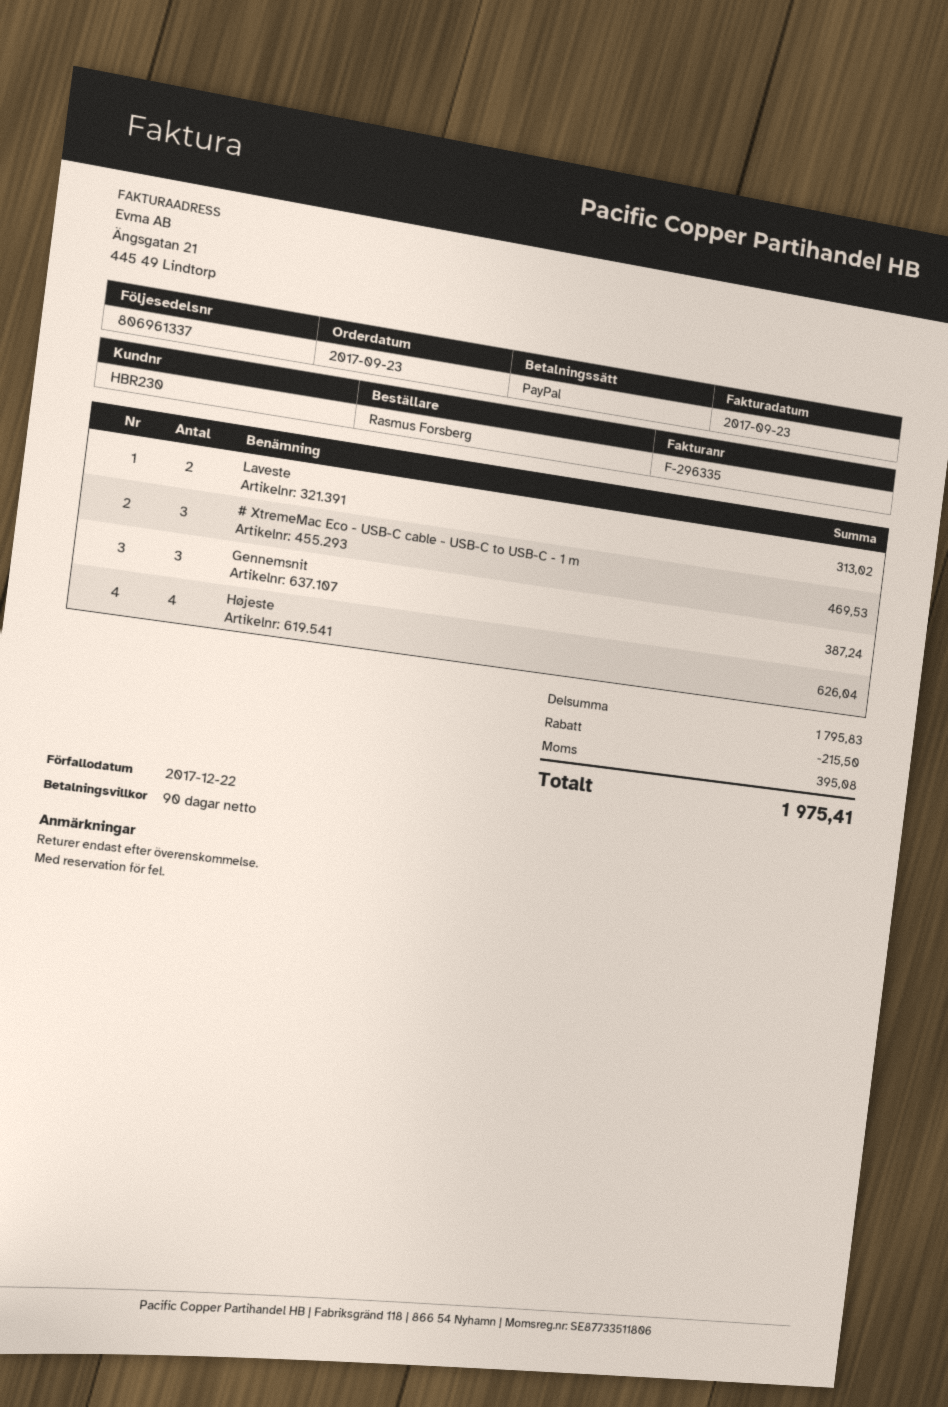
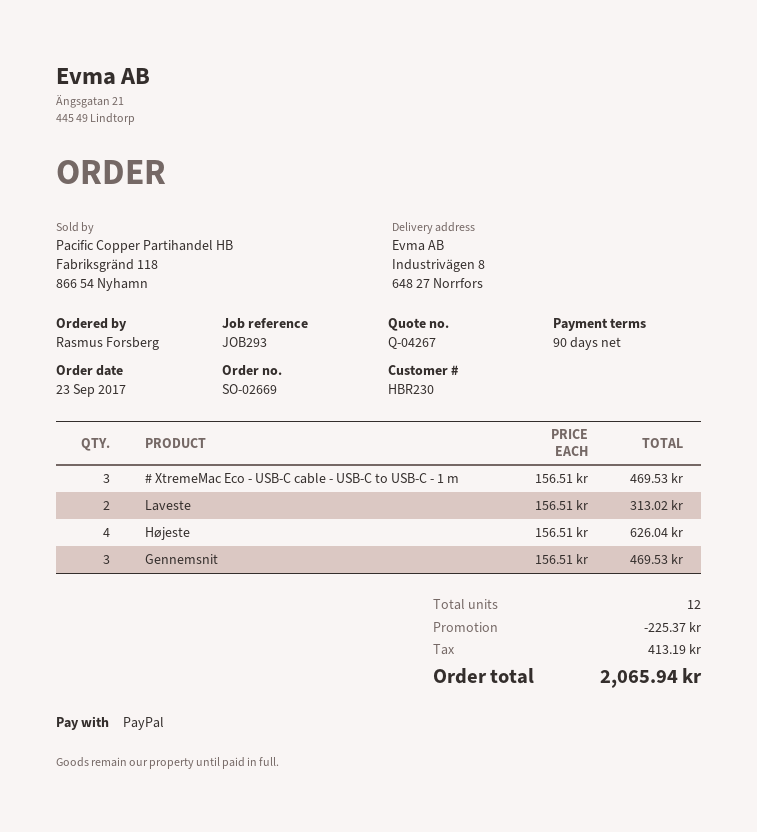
Gennemsnit: 3 for 387.24 -> 3 for 469.53
discount: 215.50 -> 225.37
tax: 395.08 -> 413.19
total: 1975.41 -> 2065.94

